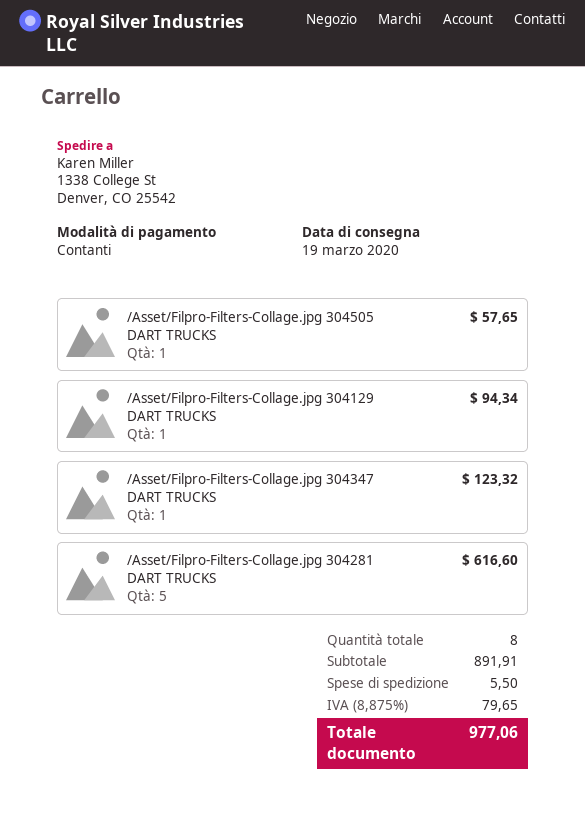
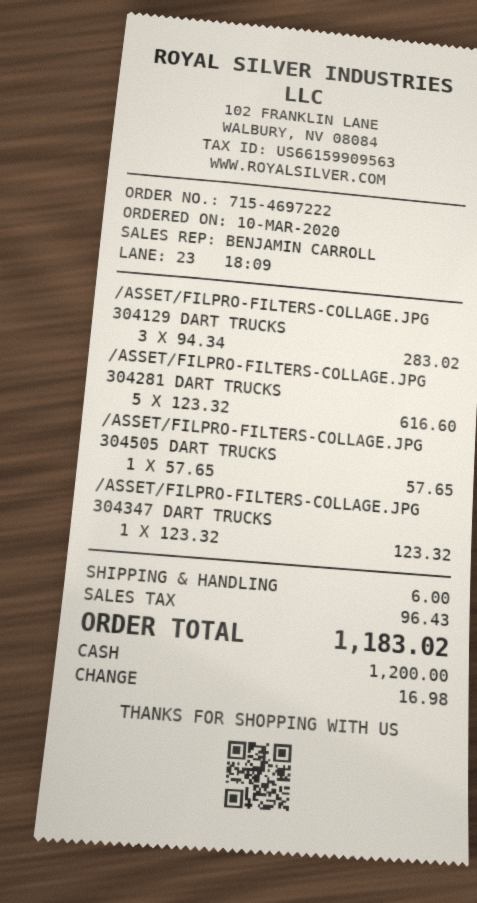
/Asset/Filpro-Filters-Collage.jpg 304129 DART TRUCKS: 1 for 94.34 -> 3 for 283.02
shipping: 5.50 -> 6.00
tax: 79.65 -> 96.43
total: 977.06 -> 1183.02

